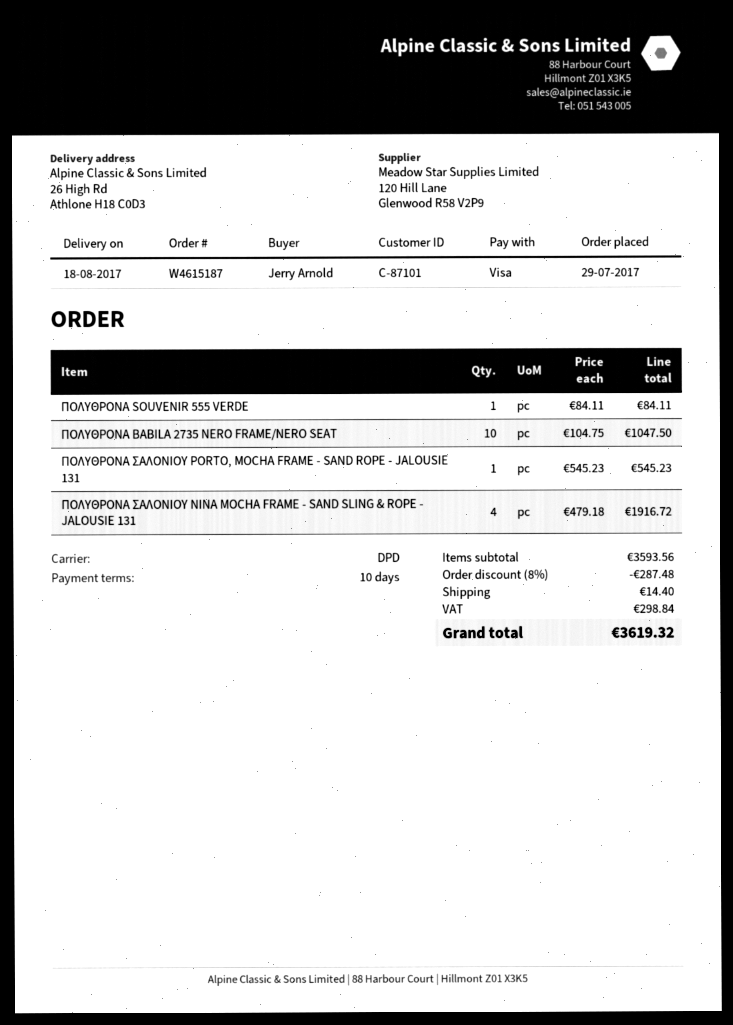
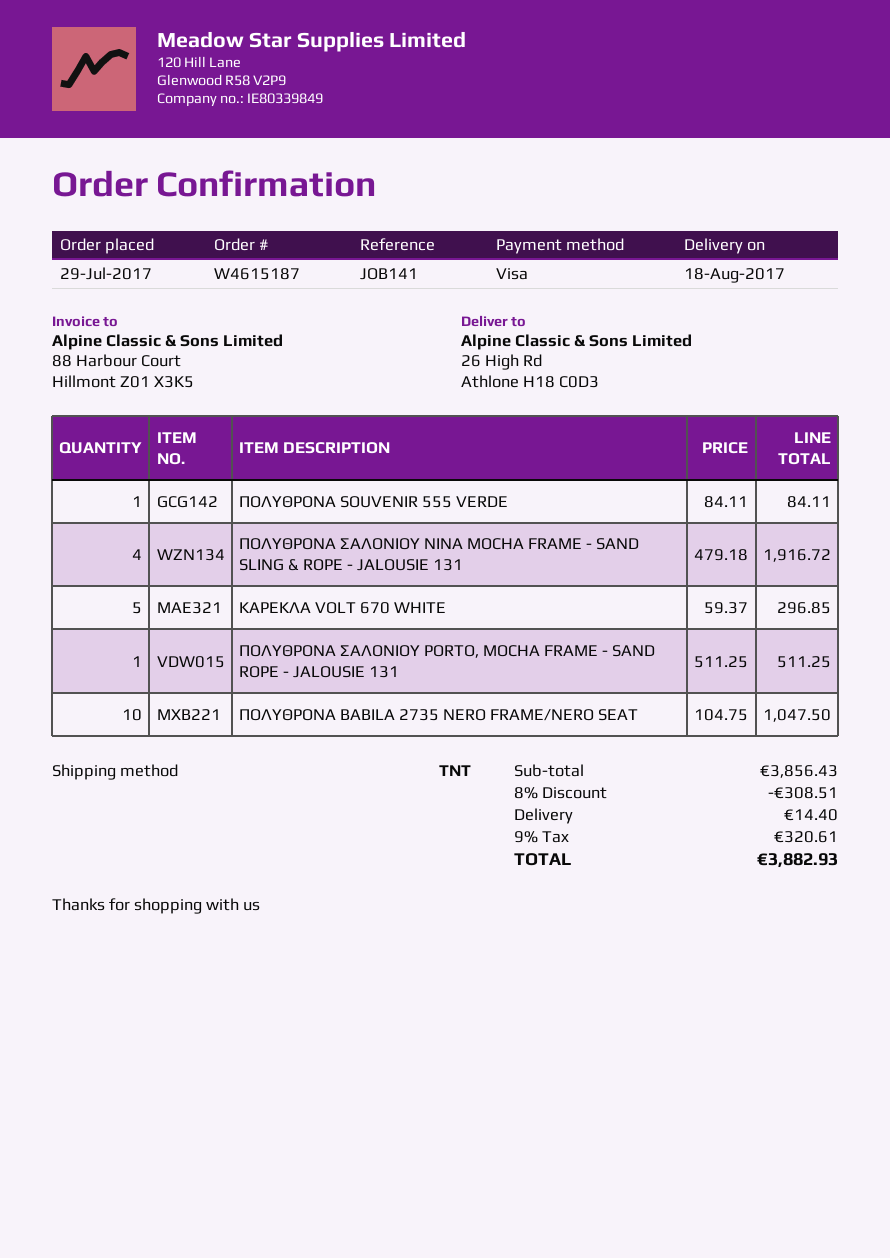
shipping method: DPD -> TNT
ΠΟΛΥΘΡΟΝΑ ΣΑΛΟΝΙΟΥ PORTO, MOCHA FRAME - SAND ROPE - JALOUSIE 131: 1 x 545.23 = 545.23 -> 1 x 511.25 = 511.25
ΚΑΡΕΚΛΑ VOLT 670 WHITE: none -> 5 x 59.37 = 296.85
subtotal: 3593.56 -> 3856.43
discount: 8% = 287.48 -> 8% = 308.51
tax: 298.84 -> 320.61
total: 3619.32 -> 3882.93

